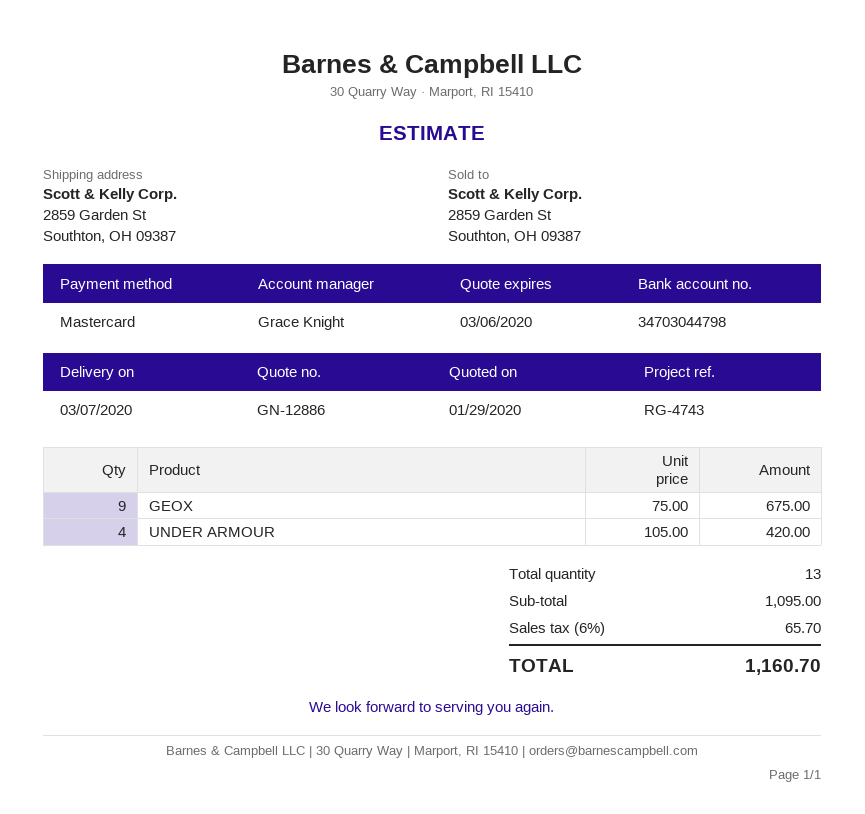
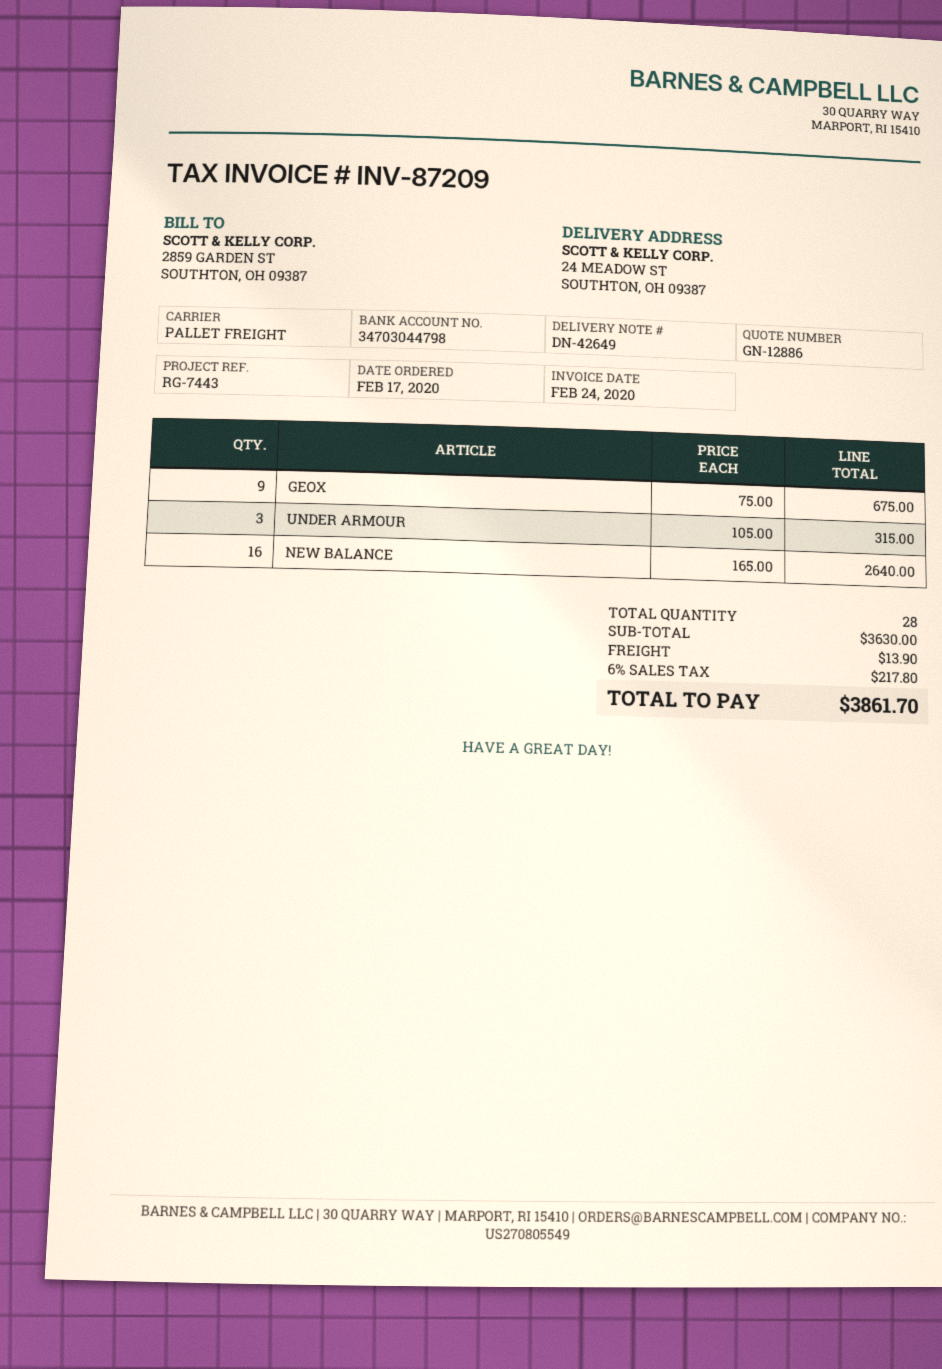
reference: RG-4743 -> RG-7443
ship to: 2859 Garden St, Southton, OH 09387 -> 24 MEADOW ST, SOUTHTON, OH 09387
UNDER ARMOUR: 4 x 105.00 = 420.00 -> 3 x 105.00 = 315.00
NEW BALANCE: none -> 16 x 165.00 = 2640.00
total quantity: 13 -> 28
subtotal: 1095.00 -> 3630.00
shipping: none -> 13.90
tax: 6% = 65.70 -> 6% = 217.80
total: 1160.70 -> 3861.70

